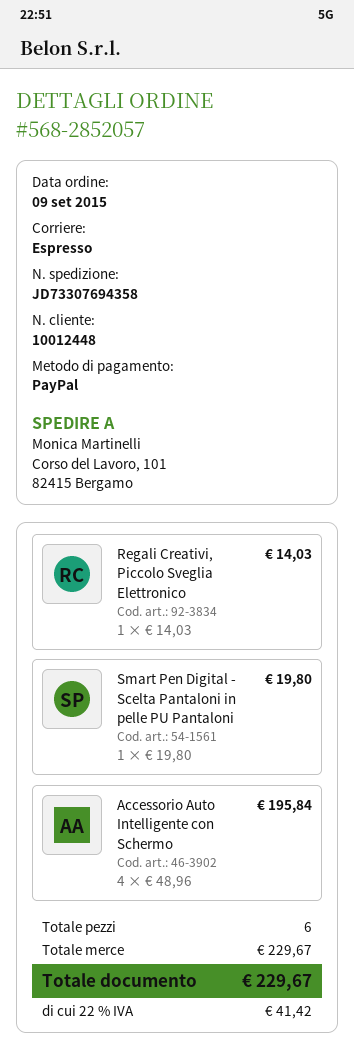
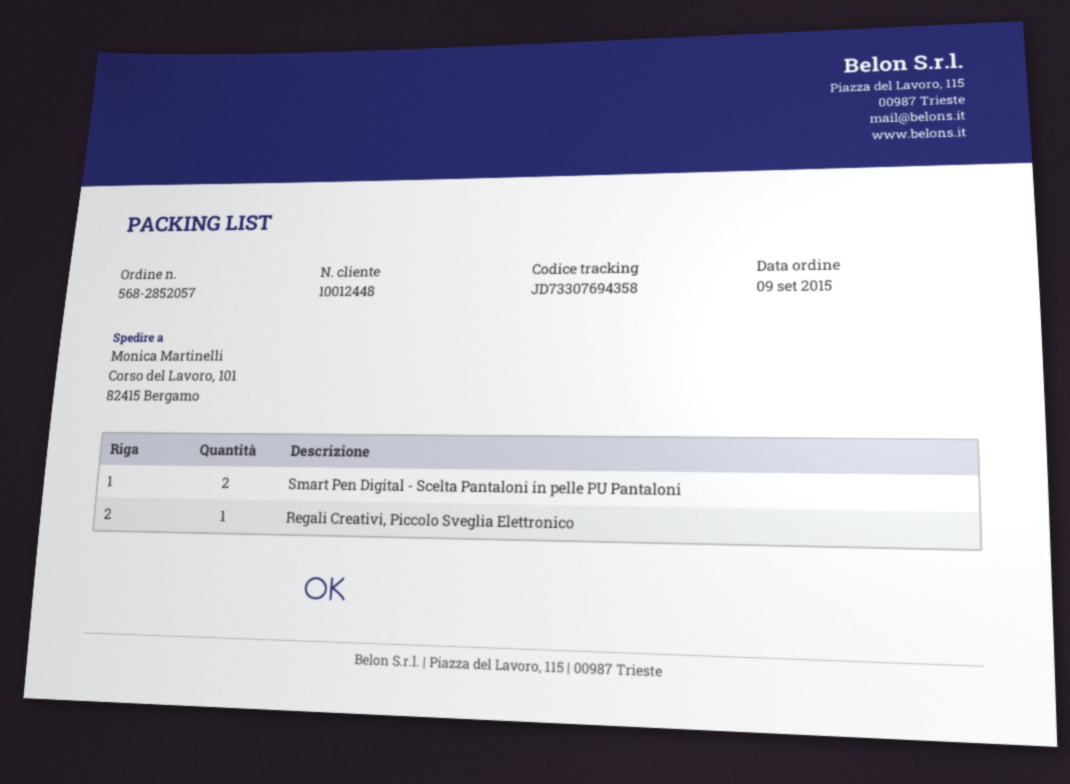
Smart Pen Digital - Scelta Pantaloni in pelle PU Pantaloni: 1 -> 2
Accessorio Auto Intelligente con Schermo: 4 -> none

